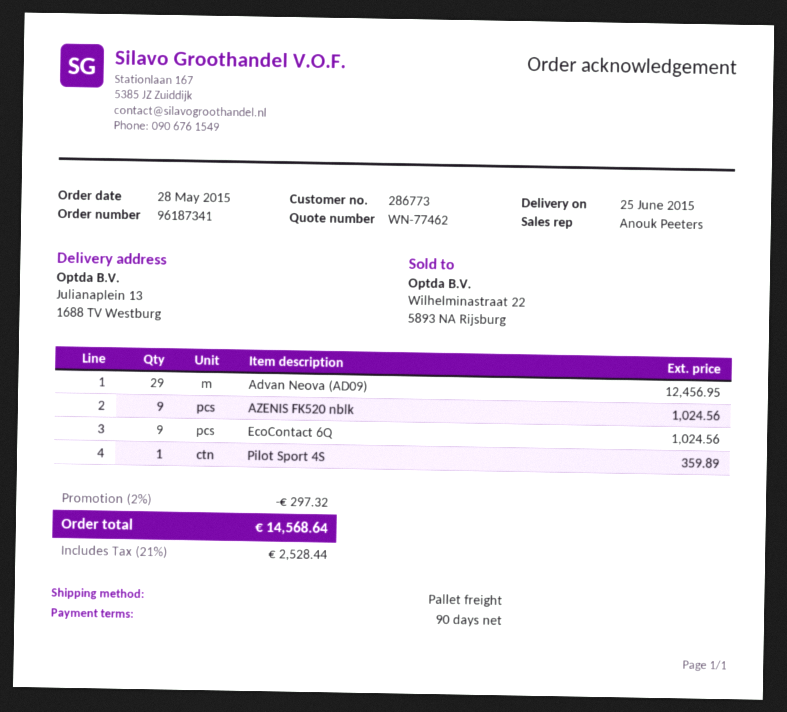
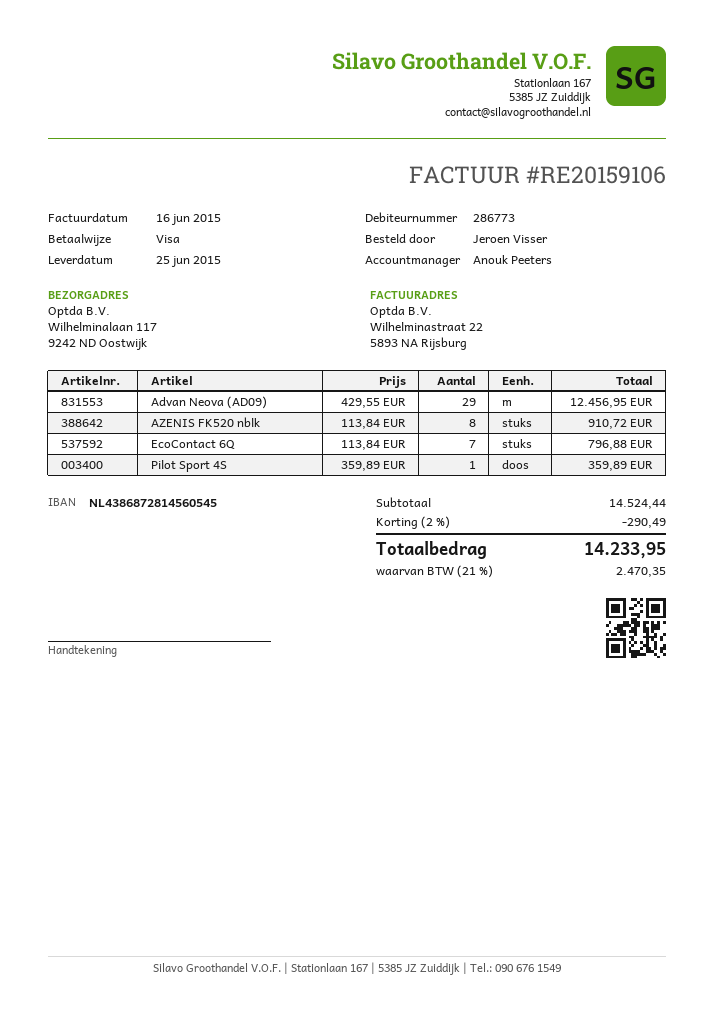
ship to: Julianaplein 13, 1688 TV Westburg -> Wilhelminalaan 117, 9242 ND Oostwijk
AZENIS FK520 nblk: 9 for 1024.56 -> 8 for 910.72
EcoContact 6Q: 9 for 1024.56 -> 7 for 796.88
discount: 2% = 297.32 -> 2% = 290.49
tax: 21% = 2528.44 -> 21% = 2470.35
total: 14568.64 -> 14233.95

